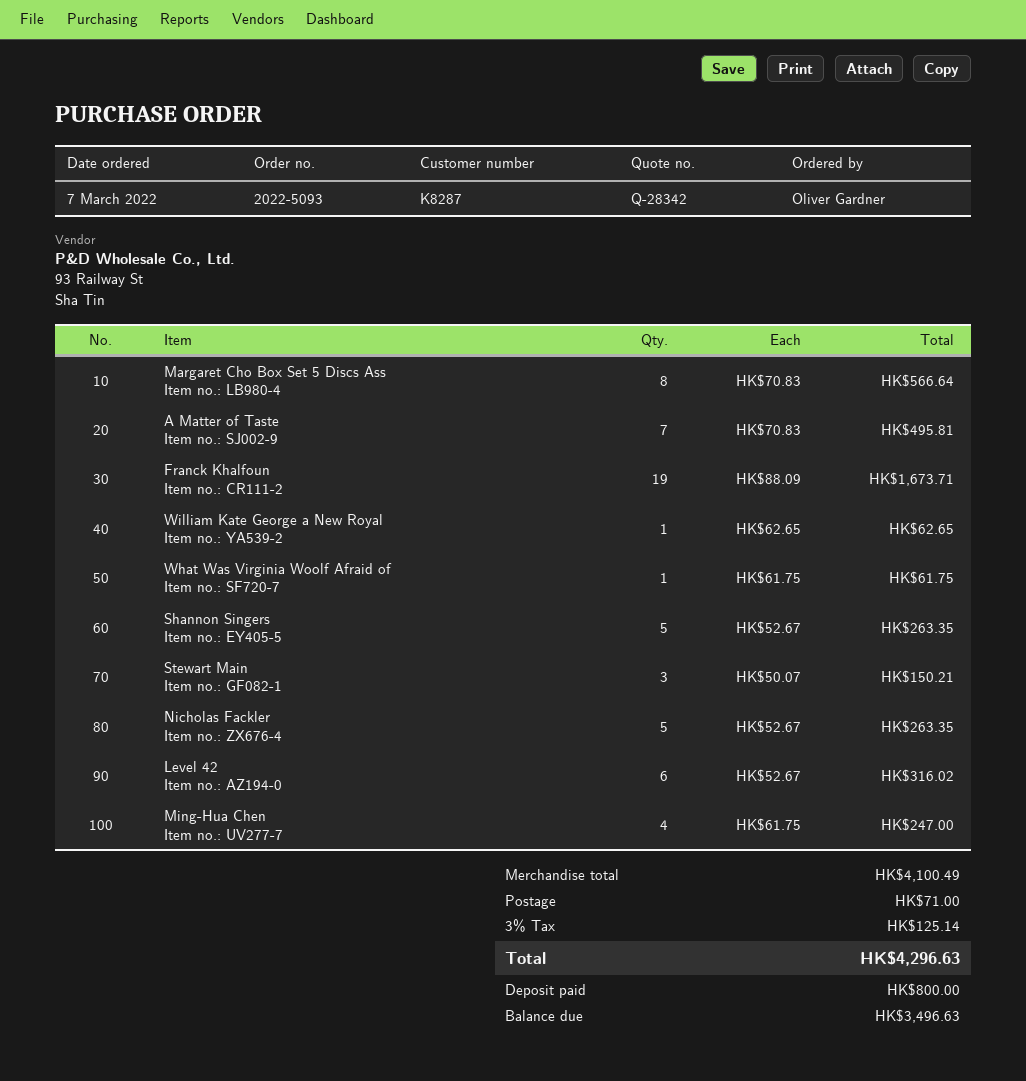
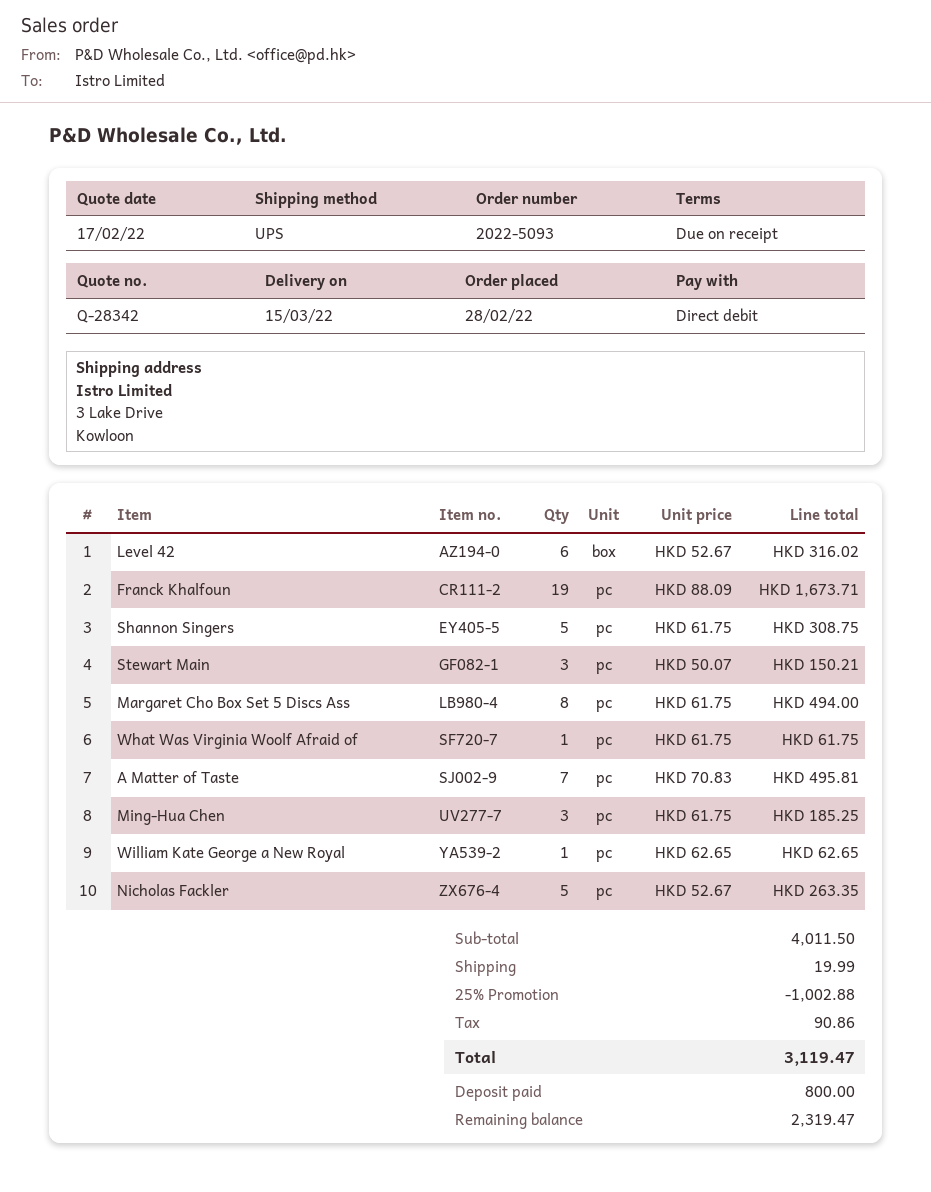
order date: 2022-03-07 -> 2022-02-28
Margaret Cho Box Set 5 Discs Ass: 8 x 70.83 = 566.64 -> 8 x 61.75 = 494.00
Shannon Singers: 5 x 52.67 = 263.35 -> 5 x 61.75 = 308.75
Ming-Hua Chen: 4 x 61.75 = 247.00 -> 3 x 61.75 = 185.25
subtotal: 4100.49 -> 4011.50
discount: none -> 25% = 1002.88
shipping: 71.00 -> 19.99
tax: 125.14 -> 90.86
total: 4296.63 -> 3119.47
balance: 3496.63 -> 2319.47

